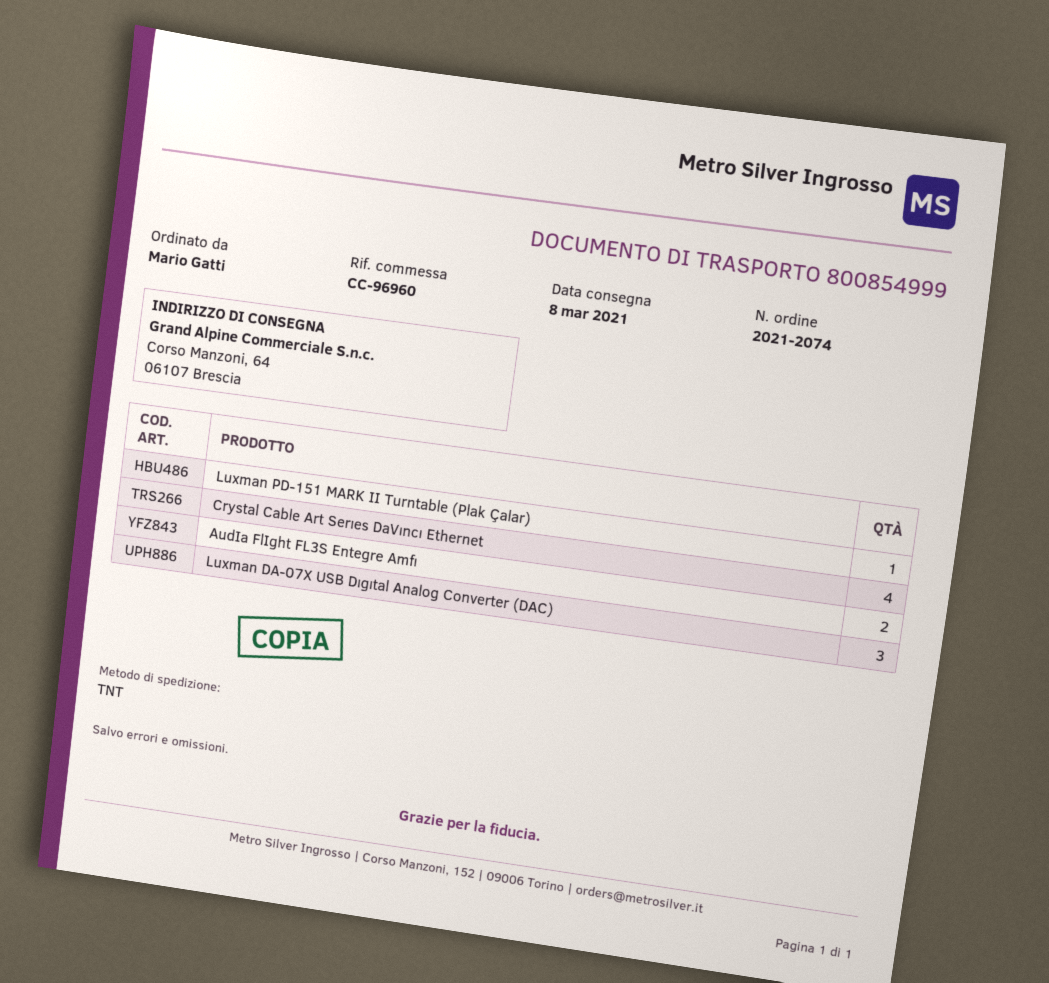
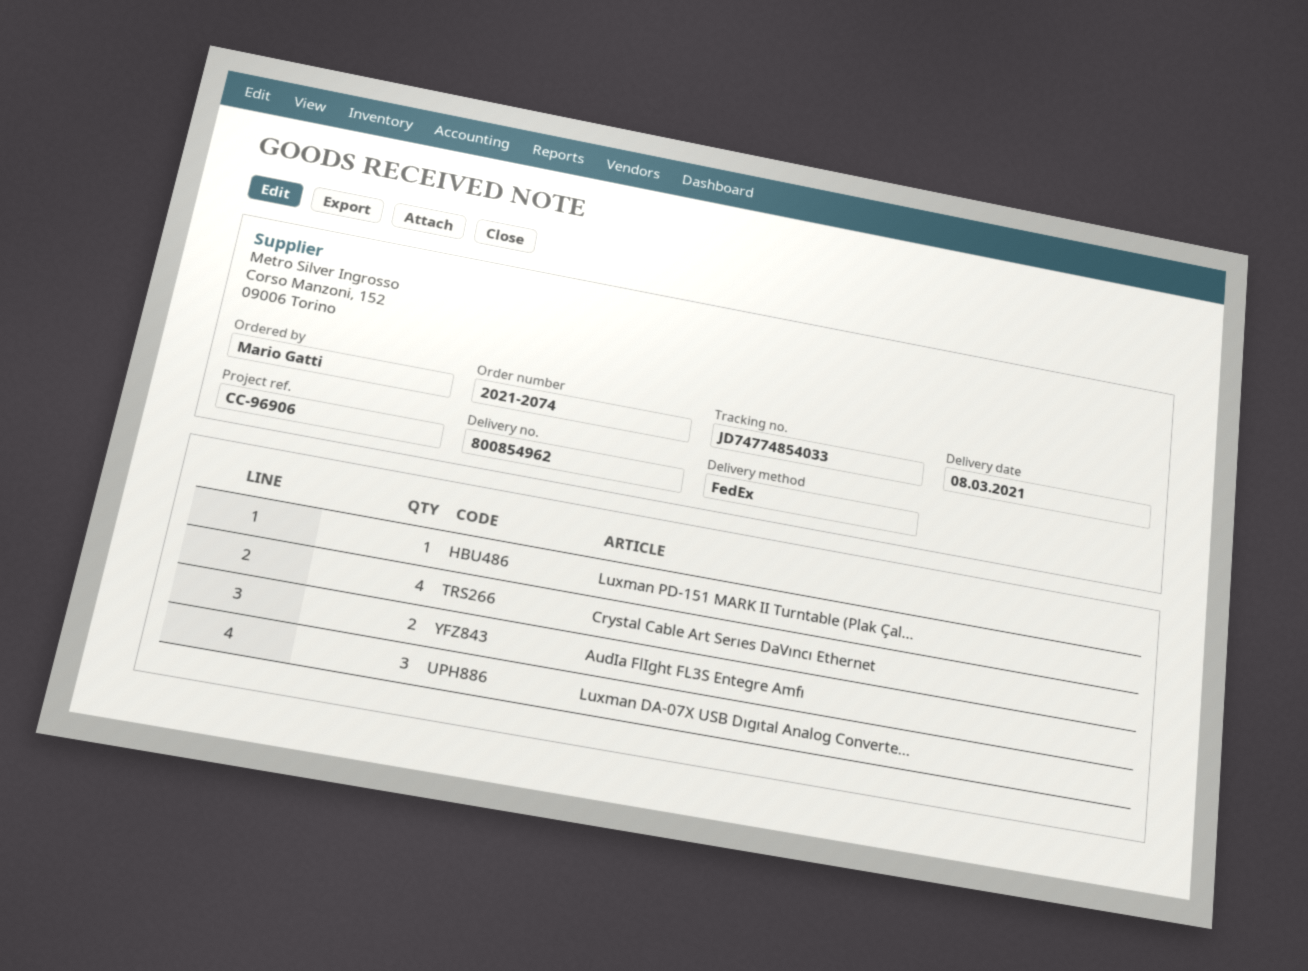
delivery note number: 800854999 -> 800854962
reference: CC-96960 -> CC-96906
shipping method: TNT -> FedEx

